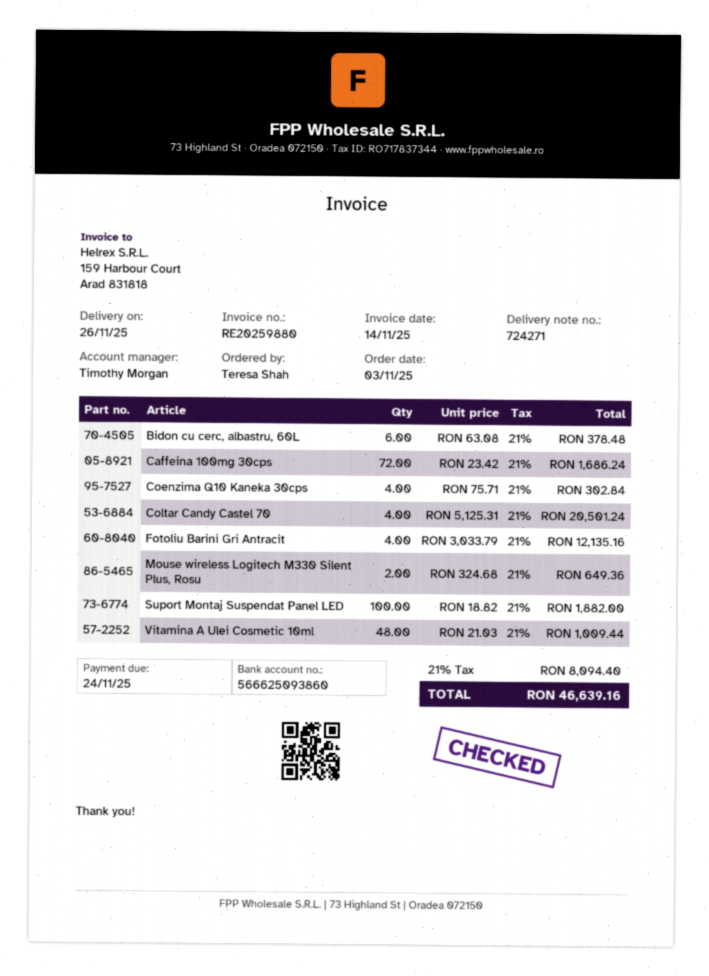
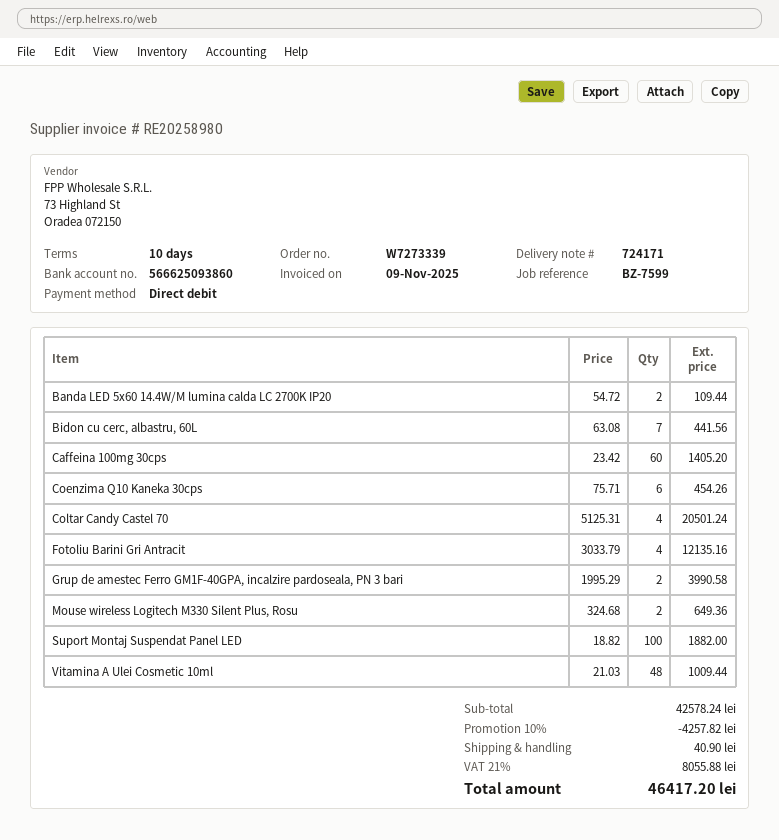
delivery note number: 724271 -> 724171
invoice number: RE20259880 -> RE20258980
invoice date: 2025-11-14 -> 2025-11-09
Bidon cu cerc, albastru, 60L: 6 x 63.08 = 378.48 -> 7 x 63.08 = 441.56
Caffeina 100mg 30cps: 72 x 23.42 = 1686.24 -> 60 x 23.42 = 1405.20
Coenzima Q10 Kaneka 30cps: 4 x 75.71 = 302.84 -> 6 x 75.71 = 454.26
Banda LED 5x60 14.4W/M lumina calda LC 2700K IP20: none -> 2 x 54.72 = 109.44
Grup de amestec Ferro GM1F-40GPA, incalzire pardoseala, PN 3 bari: none -> 2 x 1995.29 = 3990.58
discount: none -> 10% = 4257.82
shipping: none -> 40.90
tax: 21% = 8094.40 -> 21% = 8055.88
total: 46639.16 -> 46417.20

